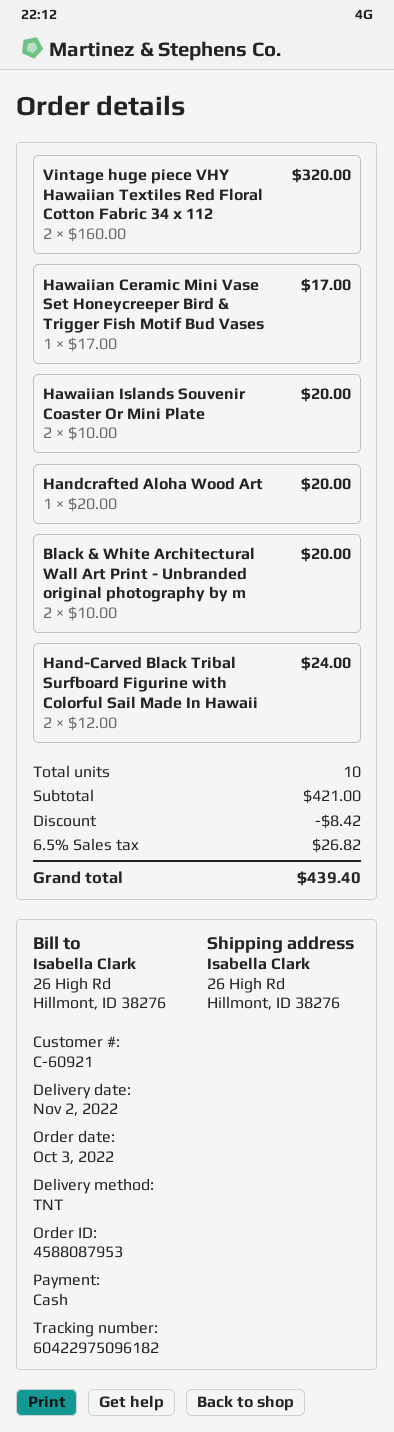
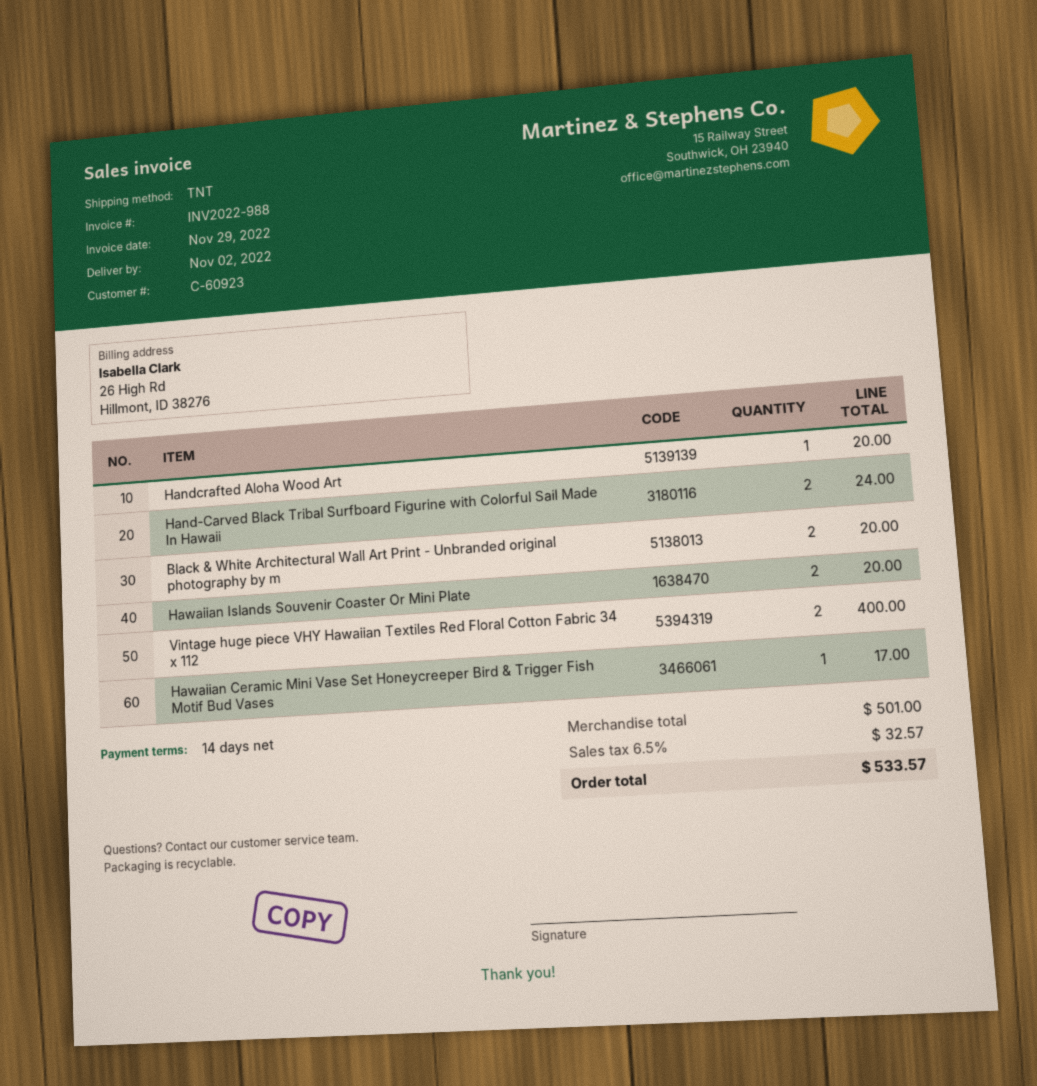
customer number: C-60921 -> C-60923
Vintage huge piece VHY Hawaiian Textiles Red Floral Cotton Fabric 34 x 112: 2 for 320.00 -> 2 for 400.00
subtotal: 421.00 -> 501.00
discount: 8.42 -> none
tax: 6.5% = 26.82 -> 6.5% = 32.57
total: 439.40 -> 533.57

